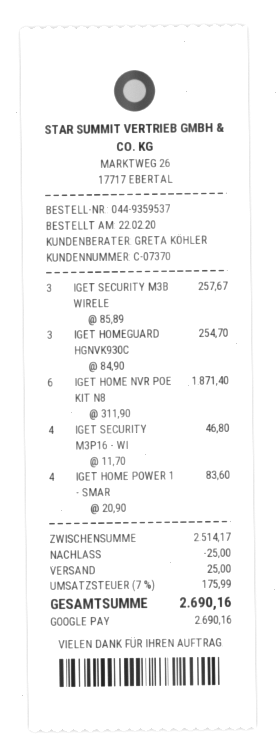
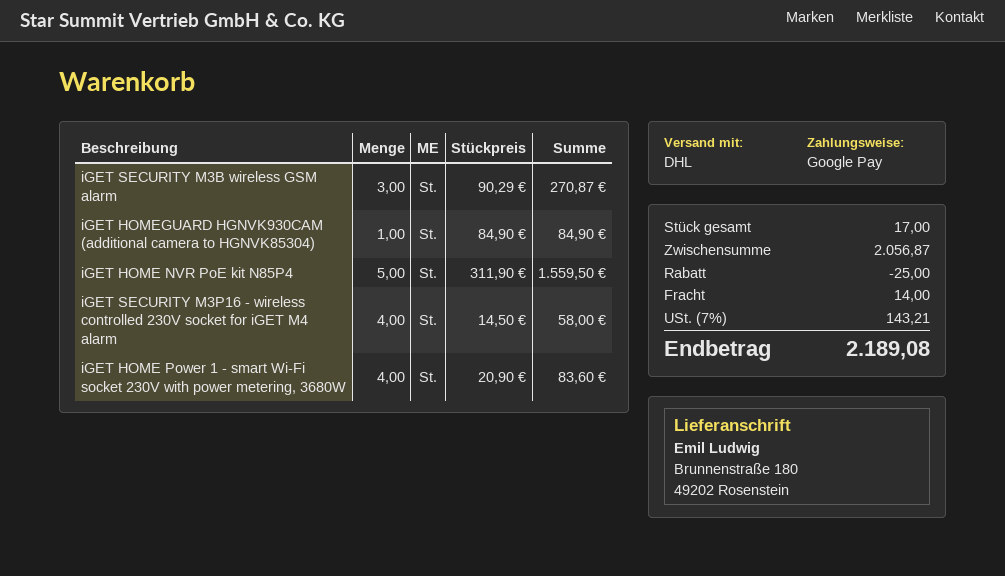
IGET SECURITY M3B WIRELE: 3 x 85.89 = 257.67 -> 3 x 90.29 = 270.87
IGET HOMEGUARD HGNVK930C: 3 x 84.90 = 254.70 -> 1 x 84.90 = 84.90
IGET HOME NVR POE KIT N8: 6 x 311.90 = 1871.40 -> 5 x 311.90 = 1559.50
IGET SECURITY M3P16 - WI: 4 x 11.70 = 46.80 -> 4 x 14.50 = 58.00
subtotal: 2514.17 -> 2056.87
shipping: 25.00 -> 14.00
tax: 7% = 175.99 -> 7% = 143.21
total: 2690.16 -> 2189.08

